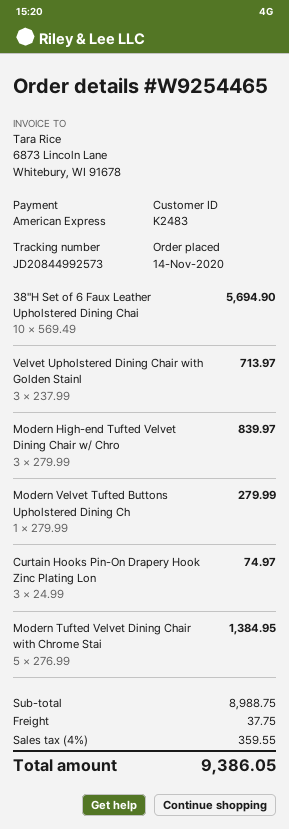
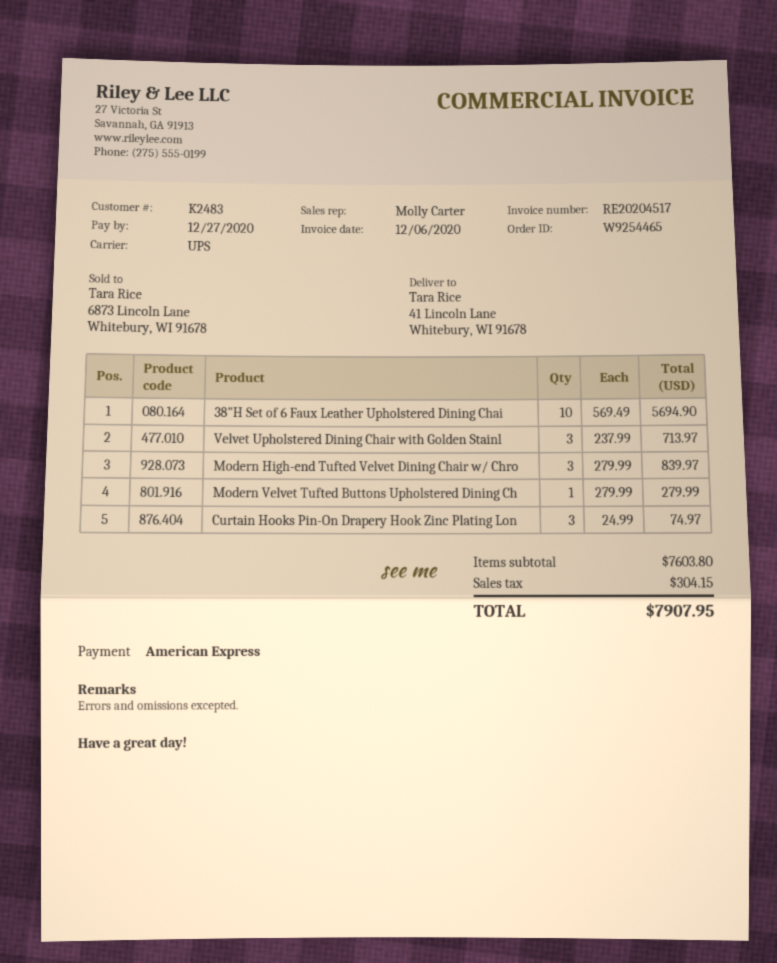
Modern Tufted Velvet Dining Chair with Chrome Stai: 5 x 276.99 = 1384.95 -> none
subtotal: 8988.75 -> 7603.80
shipping: 37.75 -> none
tax: 359.55 -> 304.15
total: 9386.05 -> 7907.95

